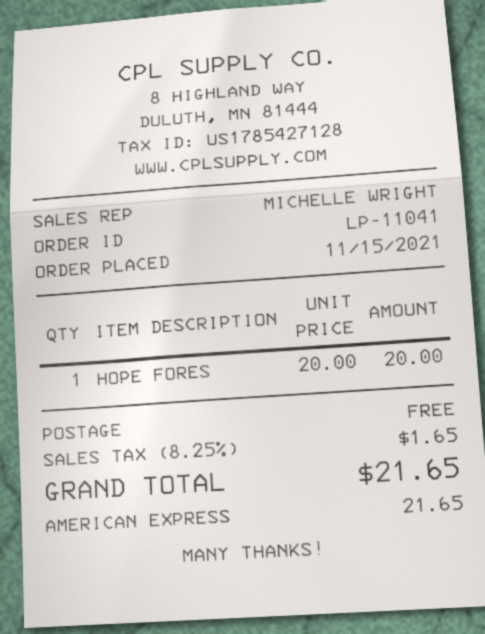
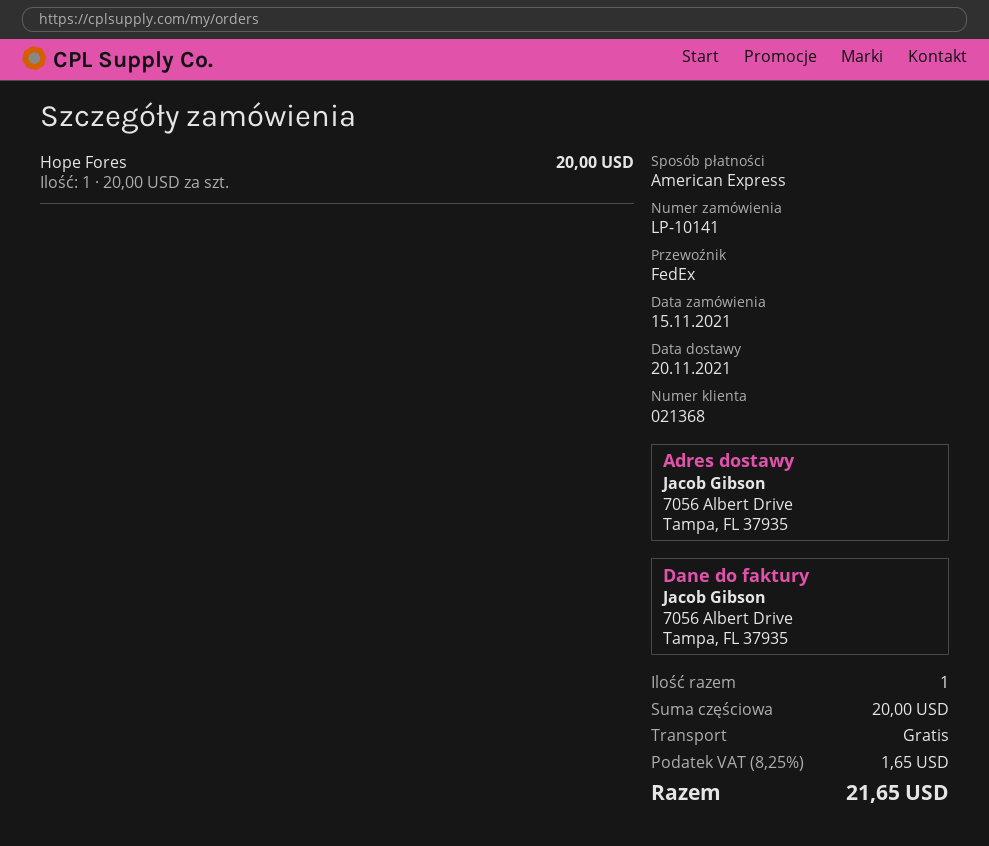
order number: LP-11041 -> LP-10141

